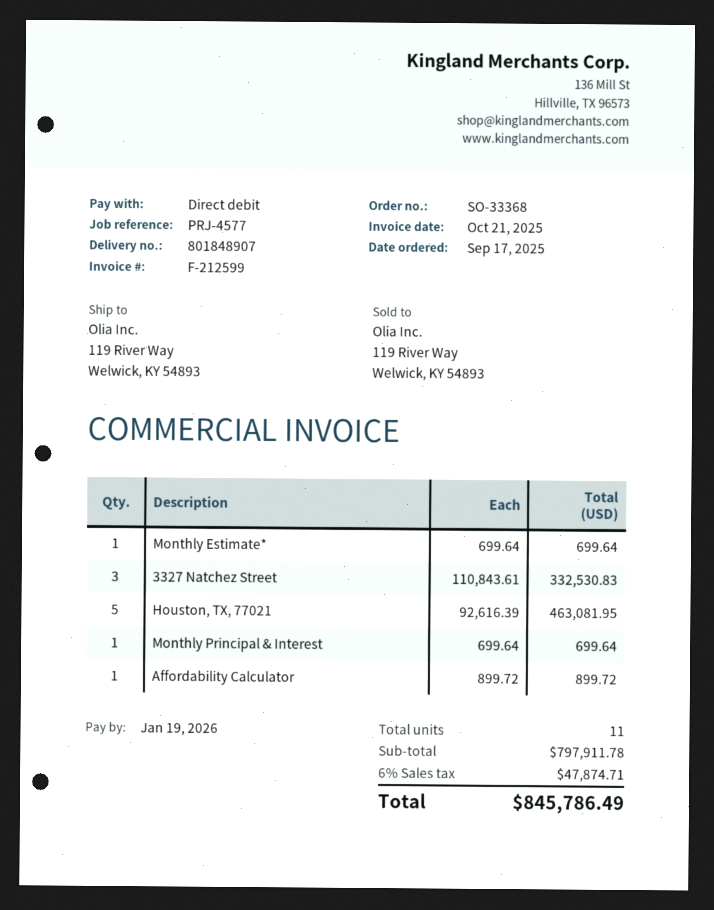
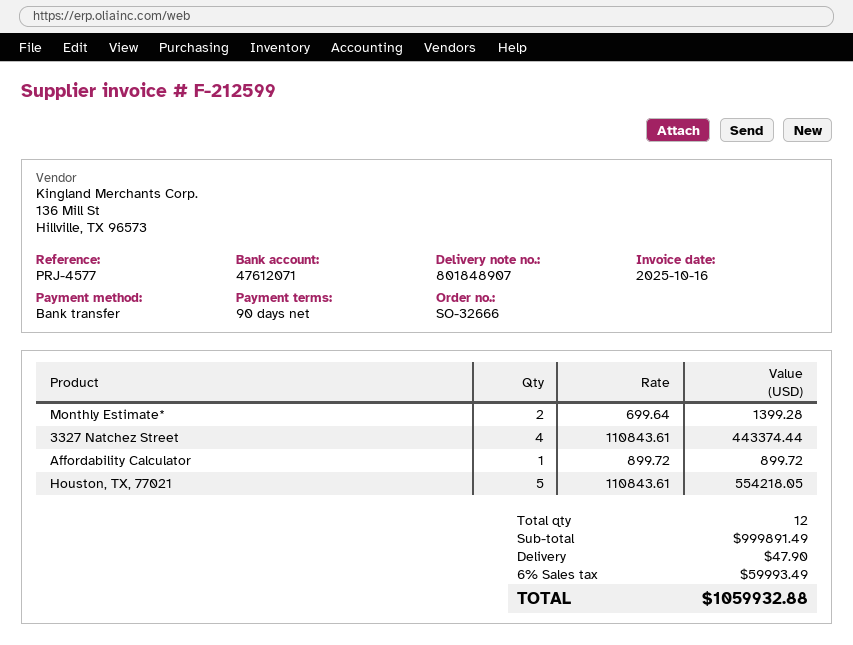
order number: SO-33368 -> SO-32666
invoice date: 2025-10-21 -> 2025-10-16
payment method: direct debit -> bank transfer
Monthly Estimate*: 1 x 699.64 = 699.64 -> 2 x 699.64 = 1399.28
3327 Natchez Street: 3 x 110843.61 = 332530.83 -> 4 x 110843.61 = 443374.44
Houston, TX, 77021: 5 x 92616.39 = 463081.95 -> 5 x 110843.61 = 554218.05
Monthly Principal & Interest: 1 x 699.64 = 699.64 -> none
total quantity: 11 -> 12
subtotal: 797911.78 -> 999891.49
shipping: none -> 47.90
tax: 6% = 47874.71 -> 6% = 59993.49
total: 845786.49 -> 1059932.88

